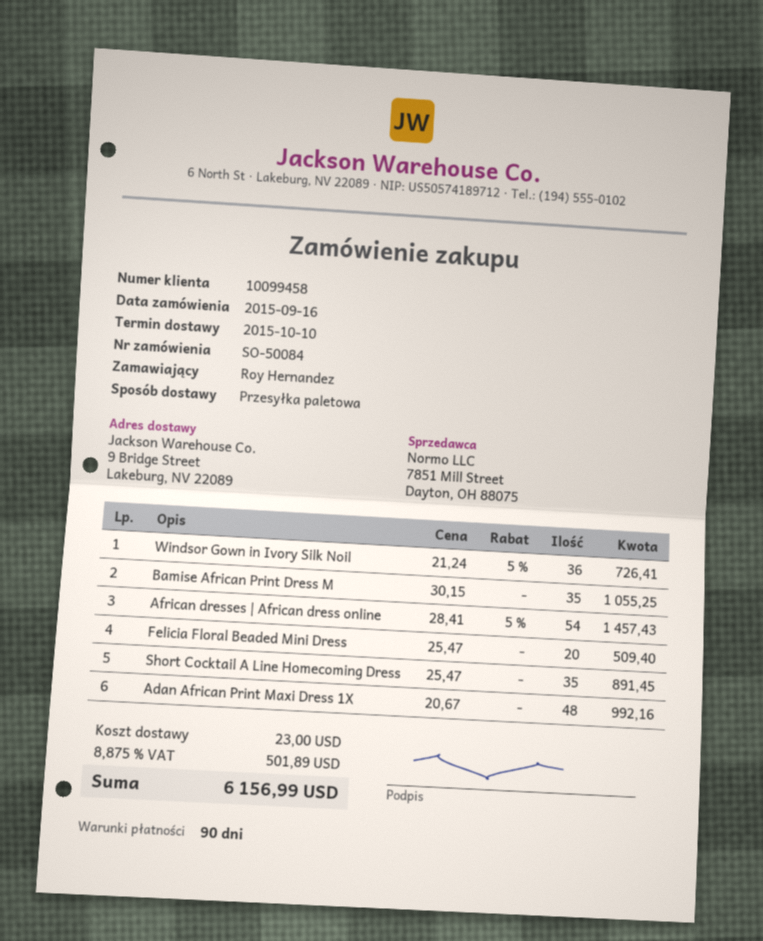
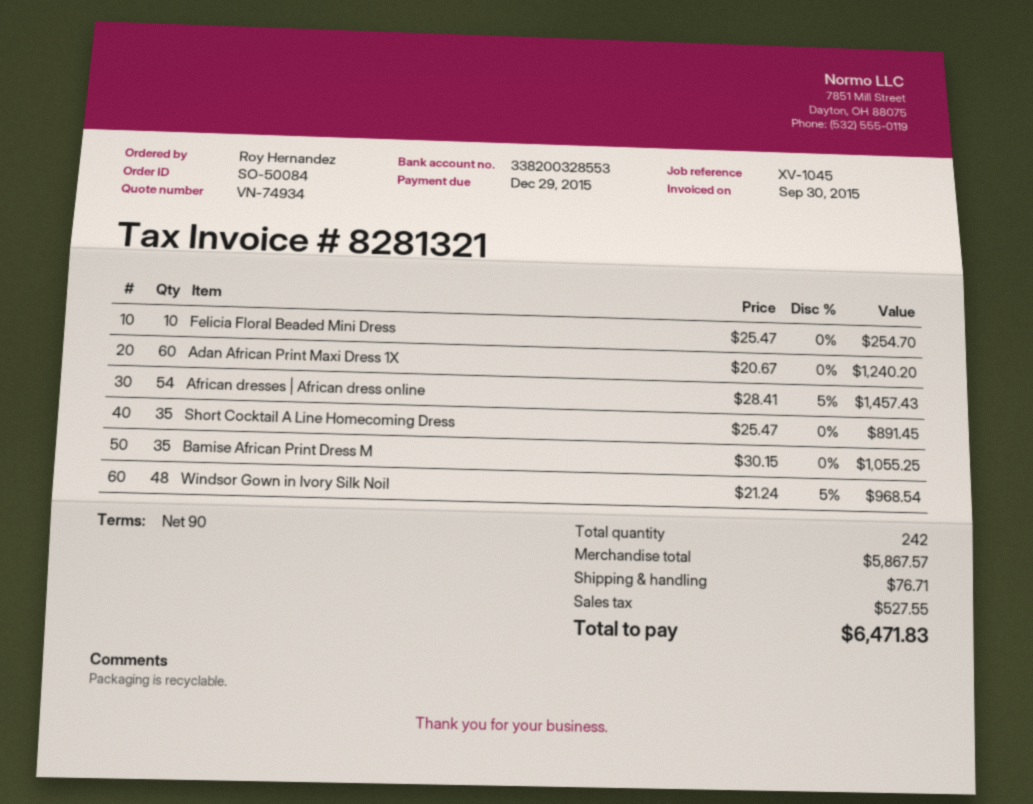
Windsor Gown in Ivory Silk Noil: 36 x 21.24 - 5% = 726.41 -> 48 x 21.24 - 5% = 968.54
Felicia Floral Beaded Mini Dress: 20 x 25.47 = 509.40 -> 10 x 25.47 = 254.70
Adan African Print Maxi Dress 1X: 48 x 20.67 = 992.16 -> 60 x 20.67 = 1240.20
shipping: 23.00 -> 76.71
tax: 501.89 -> 527.55
total: 6156.99 -> 6471.83

